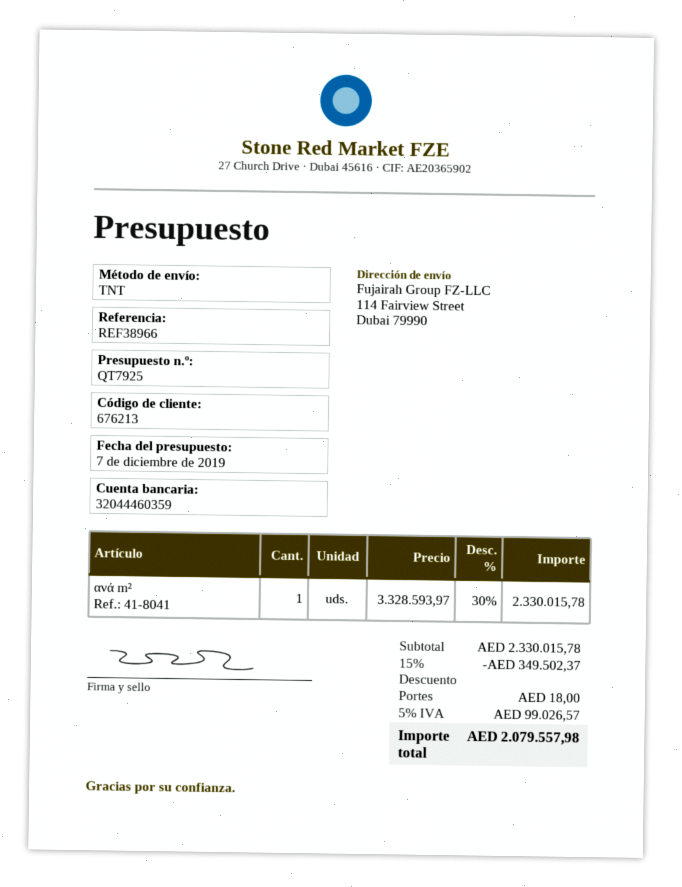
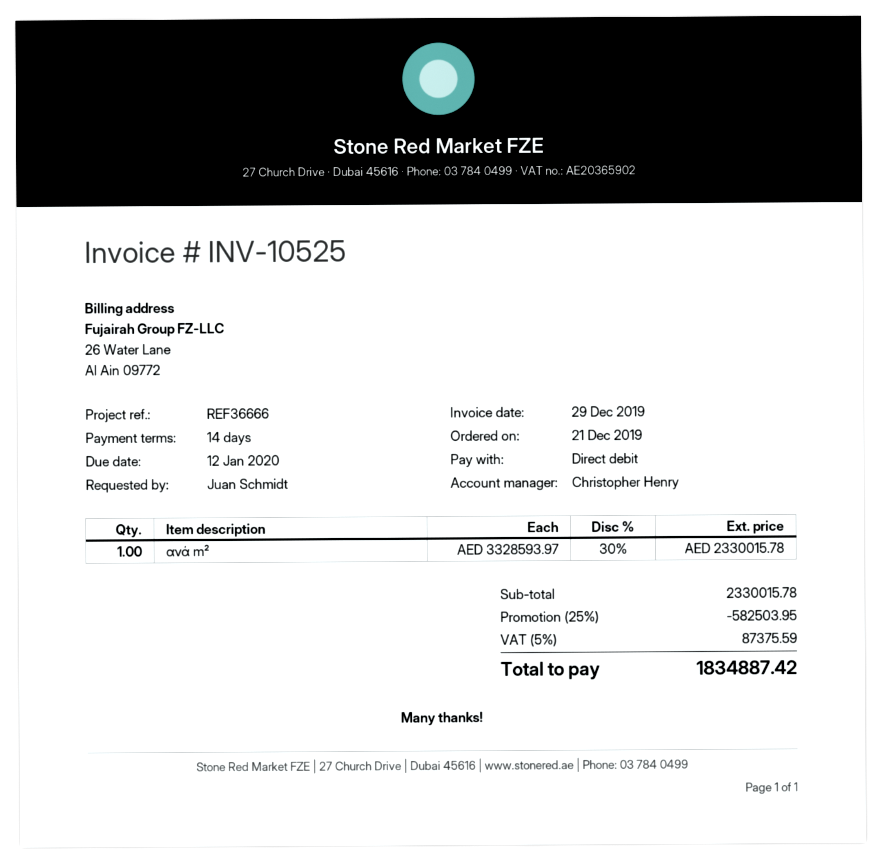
reference: REF38966 -> REF36666
discount: 15% = 349502.37 -> 25% = 582503.95
shipping: 18.00 -> none
tax: 5% = 99026.57 -> 5% = 87375.59
total: 2079557.98 -> 1834887.42

